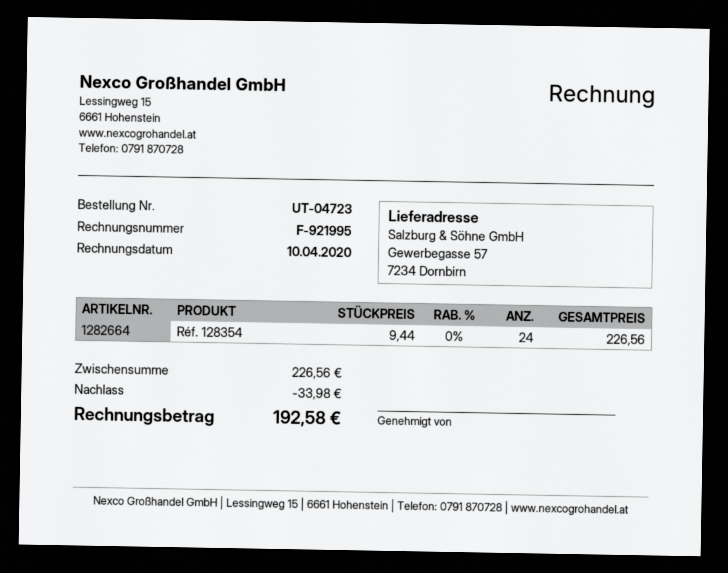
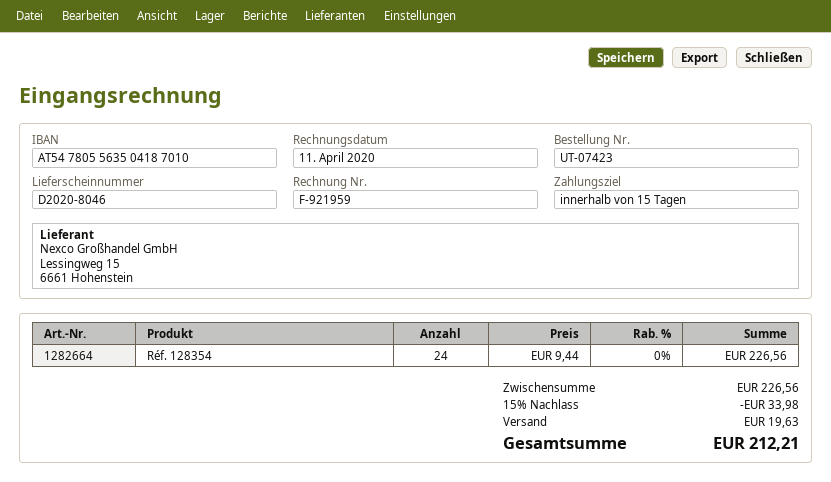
order number: UT-04723 -> UT-07423
invoice number: F-921995 -> F-921959
invoice date: 2020-04-10 -> 2020-04-11
shipping: none -> 19.63
total: 192.58 -> 212.21

